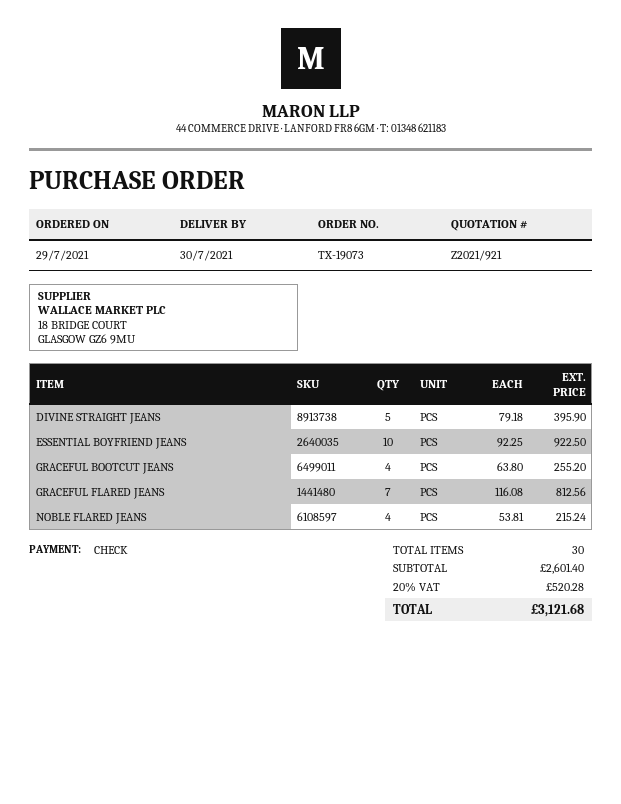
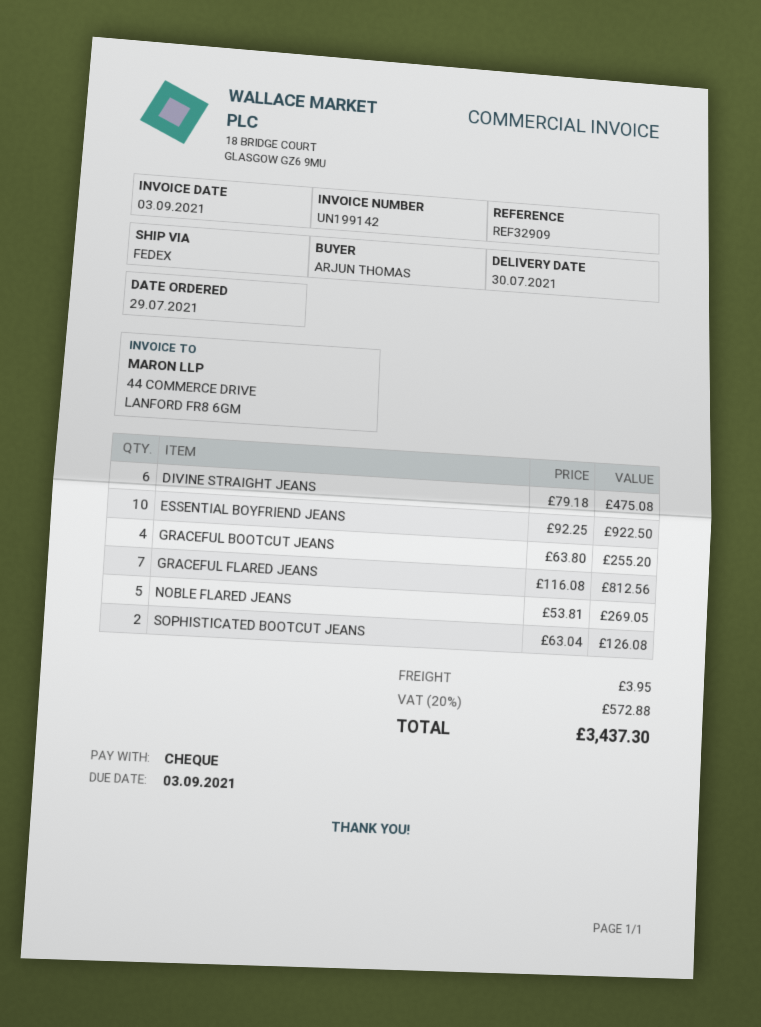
DIVINE STRAIGHT JEANS: 5 x 79.18 = 395.90 -> 6 x 79.18 = 475.08
NOBLE FLARED JEANS: 4 x 53.81 = 215.24 -> 5 x 53.81 = 269.05
SOPHISTICATED BOOTCUT JEANS: none -> 2 x 63.04 = 126.08
shipping: none -> 3.95
tax: 20% = 520.28 -> 20% = 572.88
total: 3121.68 -> 3437.30

